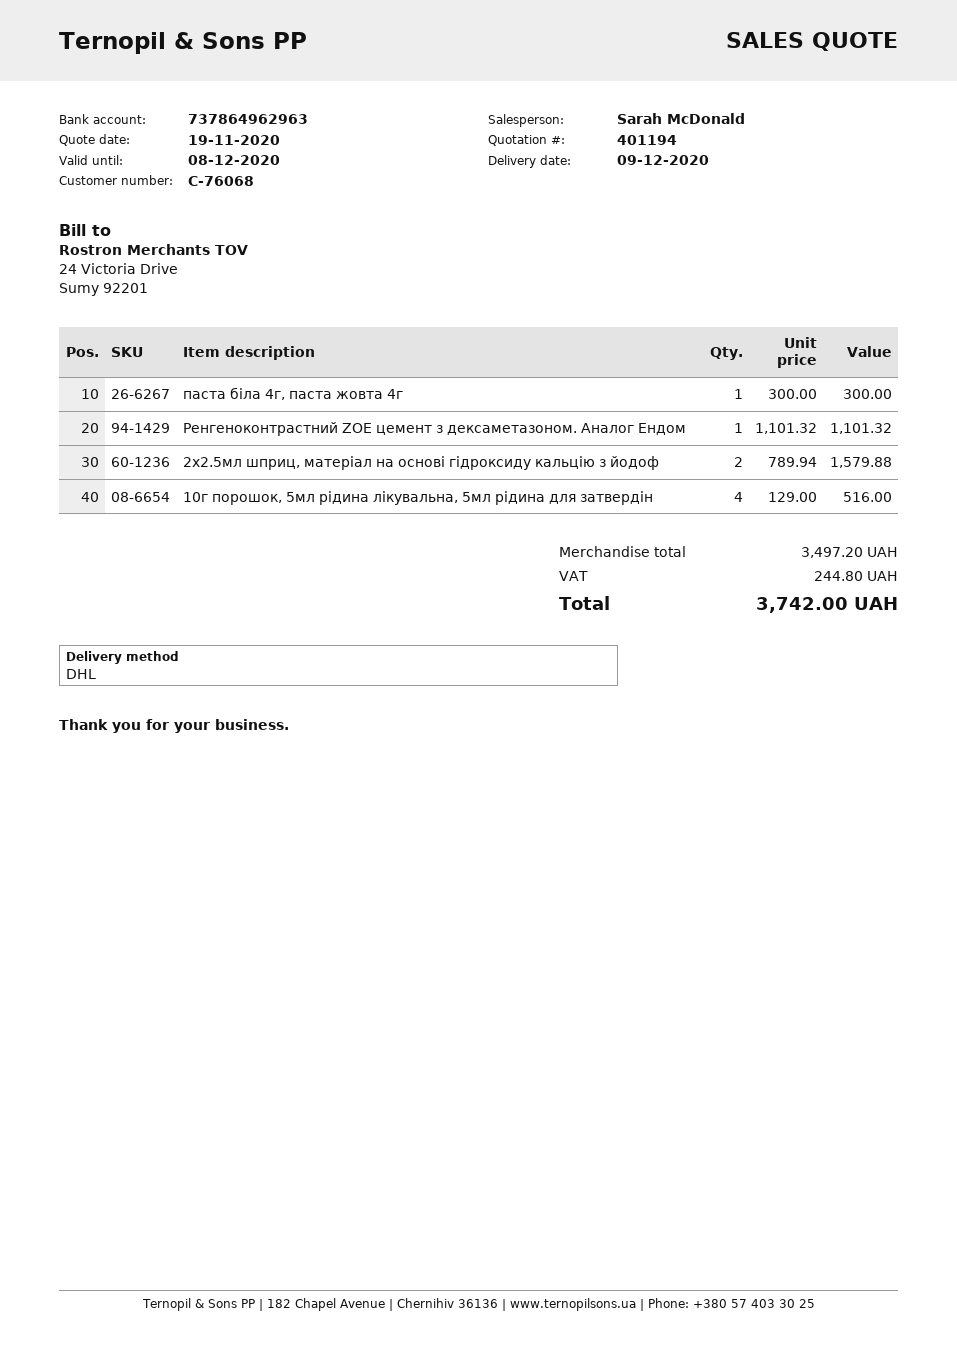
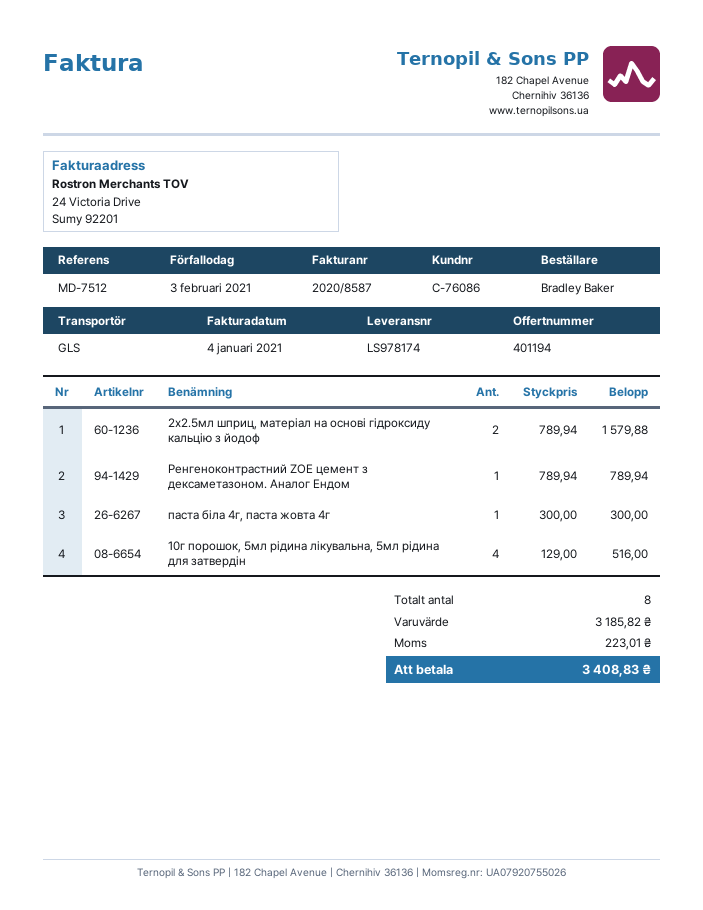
customer number: C-76068 -> C-76086
shipping method: DHL -> GLS
Ренгеноконтрастний ZOE цемент з дексаметазоном. Аналог Ендом: 1 x 1101.32 = 1101.32 -> 1 x 789.94 = 789.94
subtotal: 3497.20 -> 3185.82
tax: 244.80 -> 223.01
total: 3742.00 -> 3408.83

